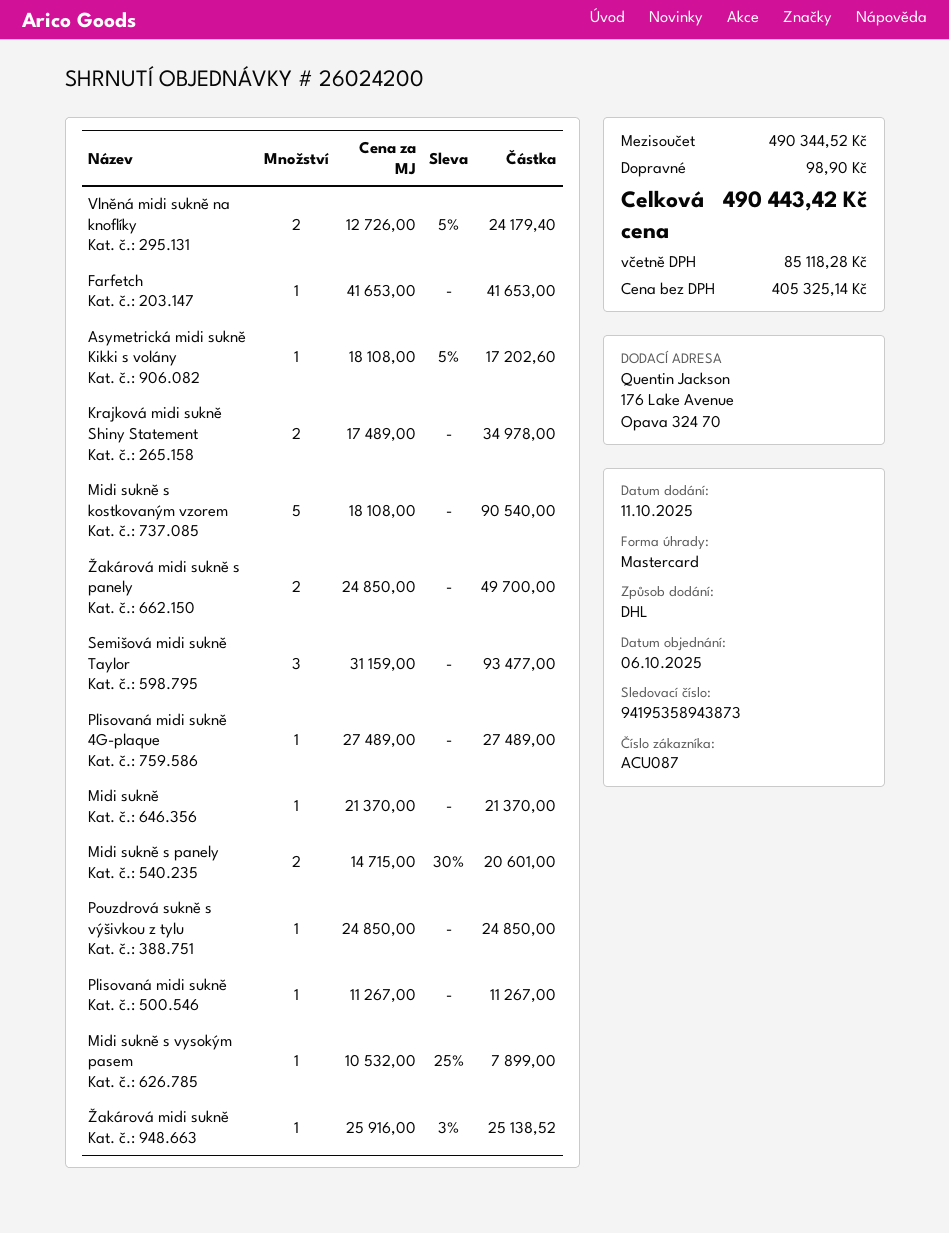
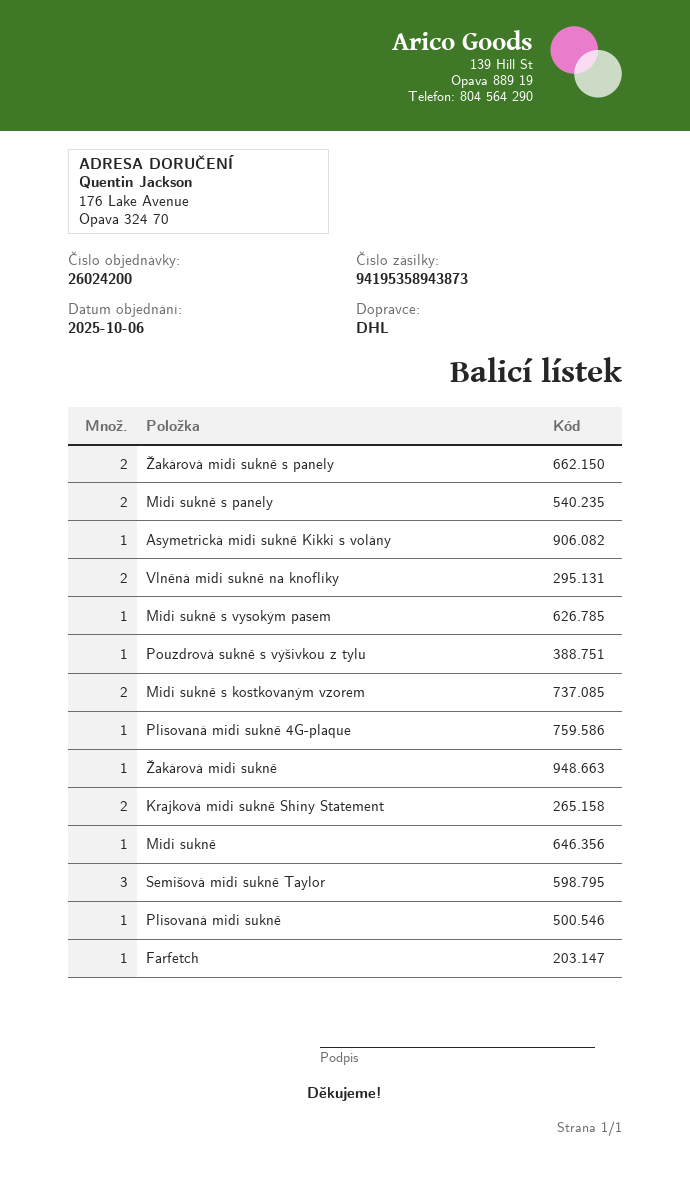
Midi sukně s kostkovaným vzorem: 5 -> 2

